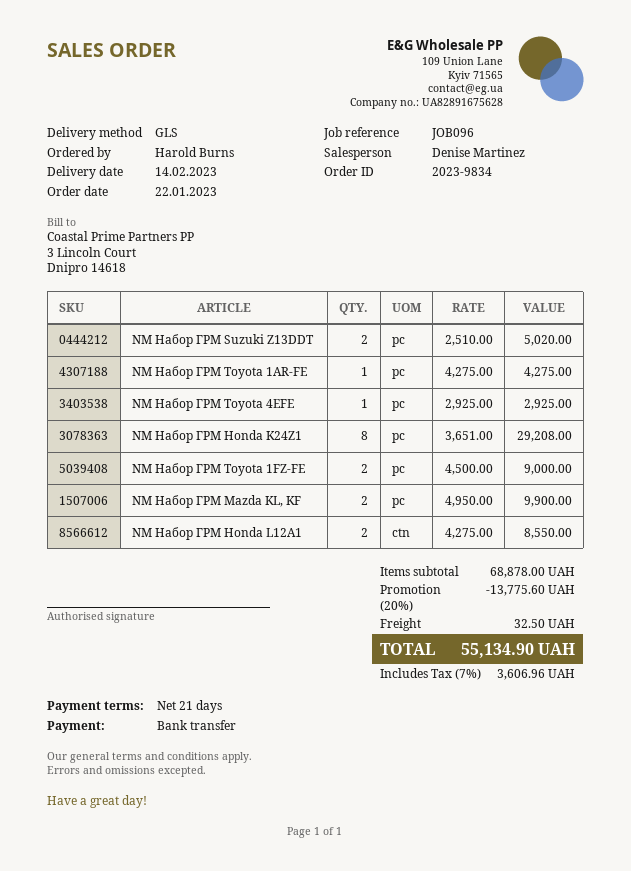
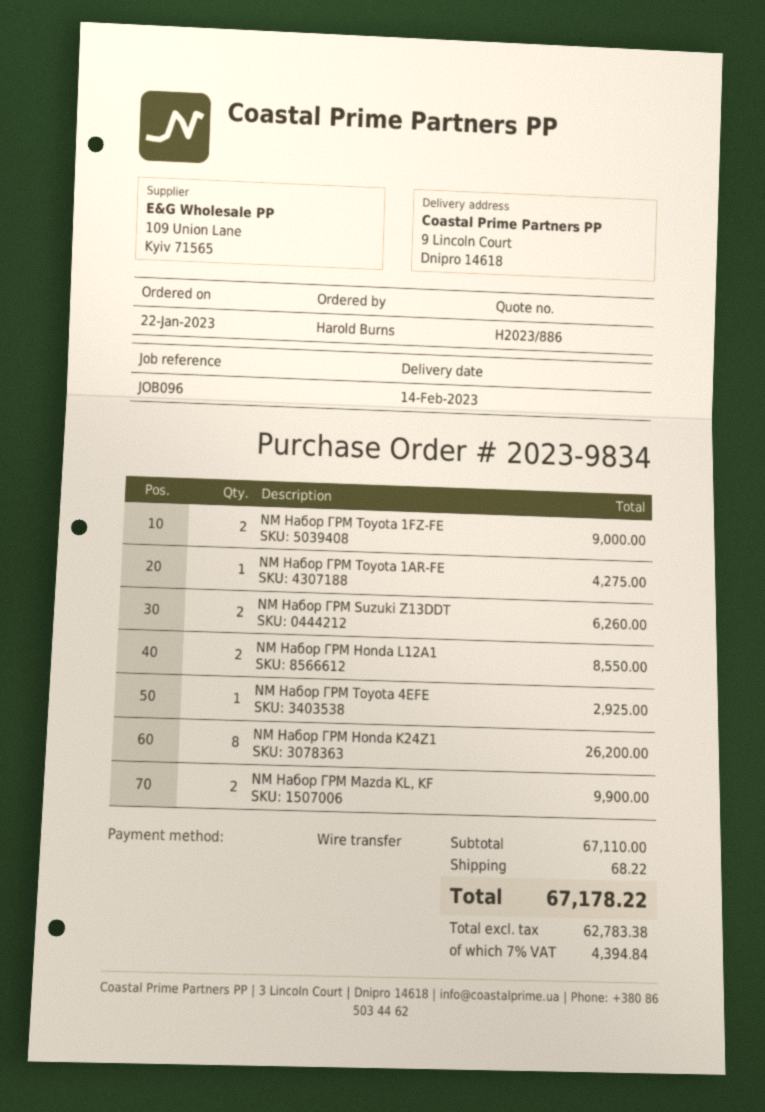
NM Набор ГРМ Suzuki Z13DDT: 2 for 5020.00 -> 2 for 6260.00
NM Набор ГРМ Honda K24Z1: 8 for 29208.00 -> 8 for 26200.00
subtotal: 68878.00 -> 67110.00
discount: 20% = 13775.60 -> none
shipping: 32.50 -> 68.22
tax: 7% = 3606.96 -> 7% = 4394.84
total: 55134.90 -> 67178.22

